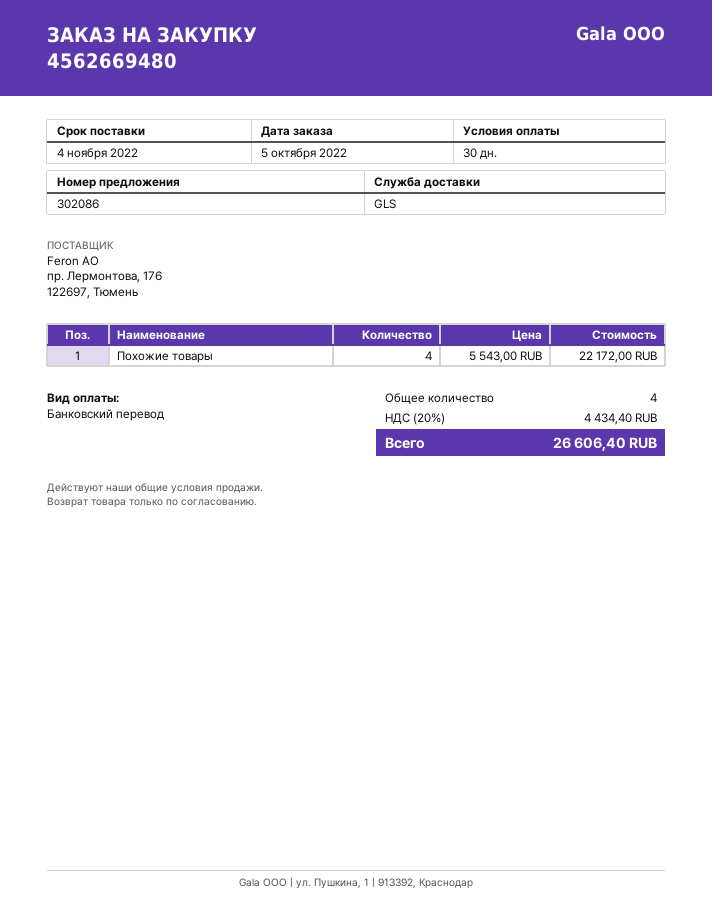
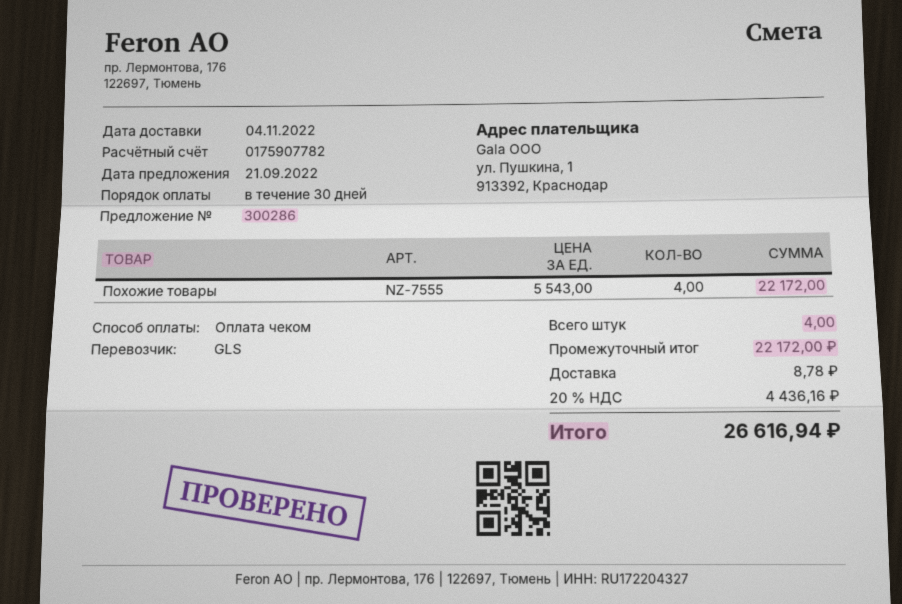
quote number: 302086 -> 300286
payment method: bank transfer -> cheque
shipping: none -> 8.78
tax: 20% = 4434.40 -> 20% = 4436.16
total: 26606.40 -> 26616.94

